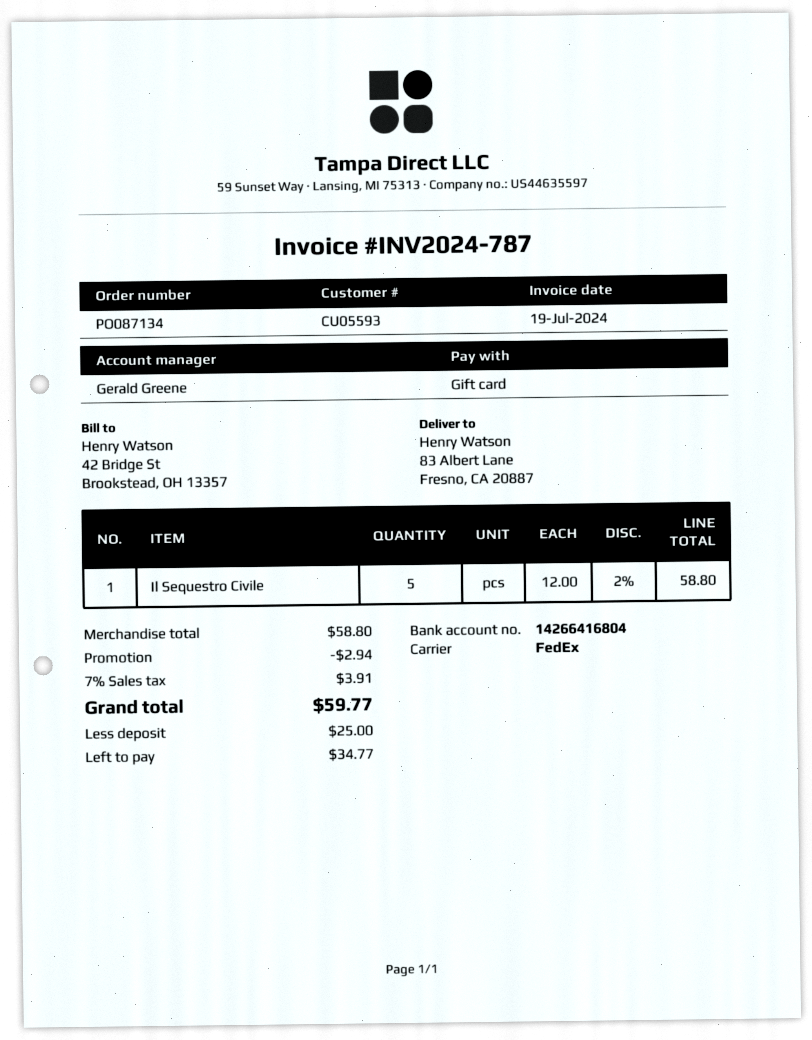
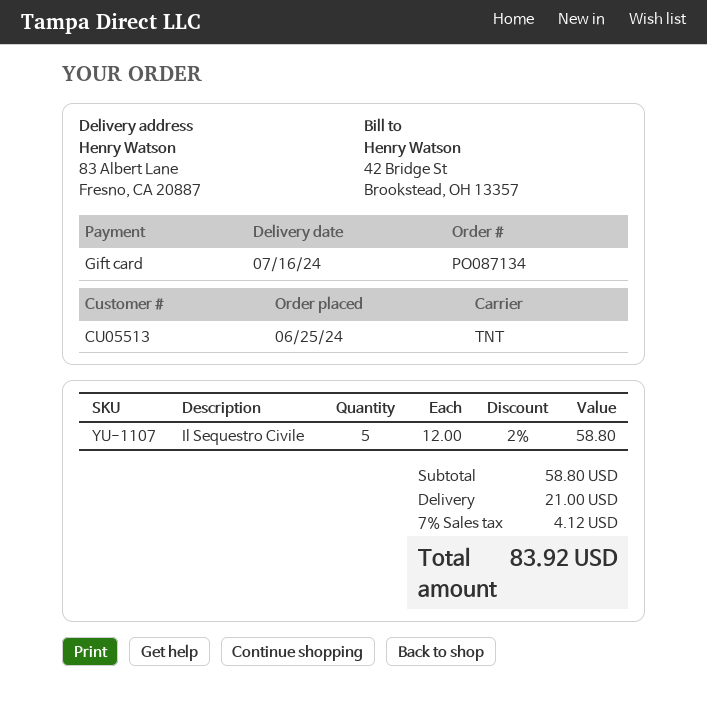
customer number: CU05593 -> CU05513
shipping method: FedEx -> TNT
discount: 2.94 -> none
shipping: none -> 21.00
tax: 7% = 3.91 -> 7% = 4.12
total: 59.77 -> 83.92

